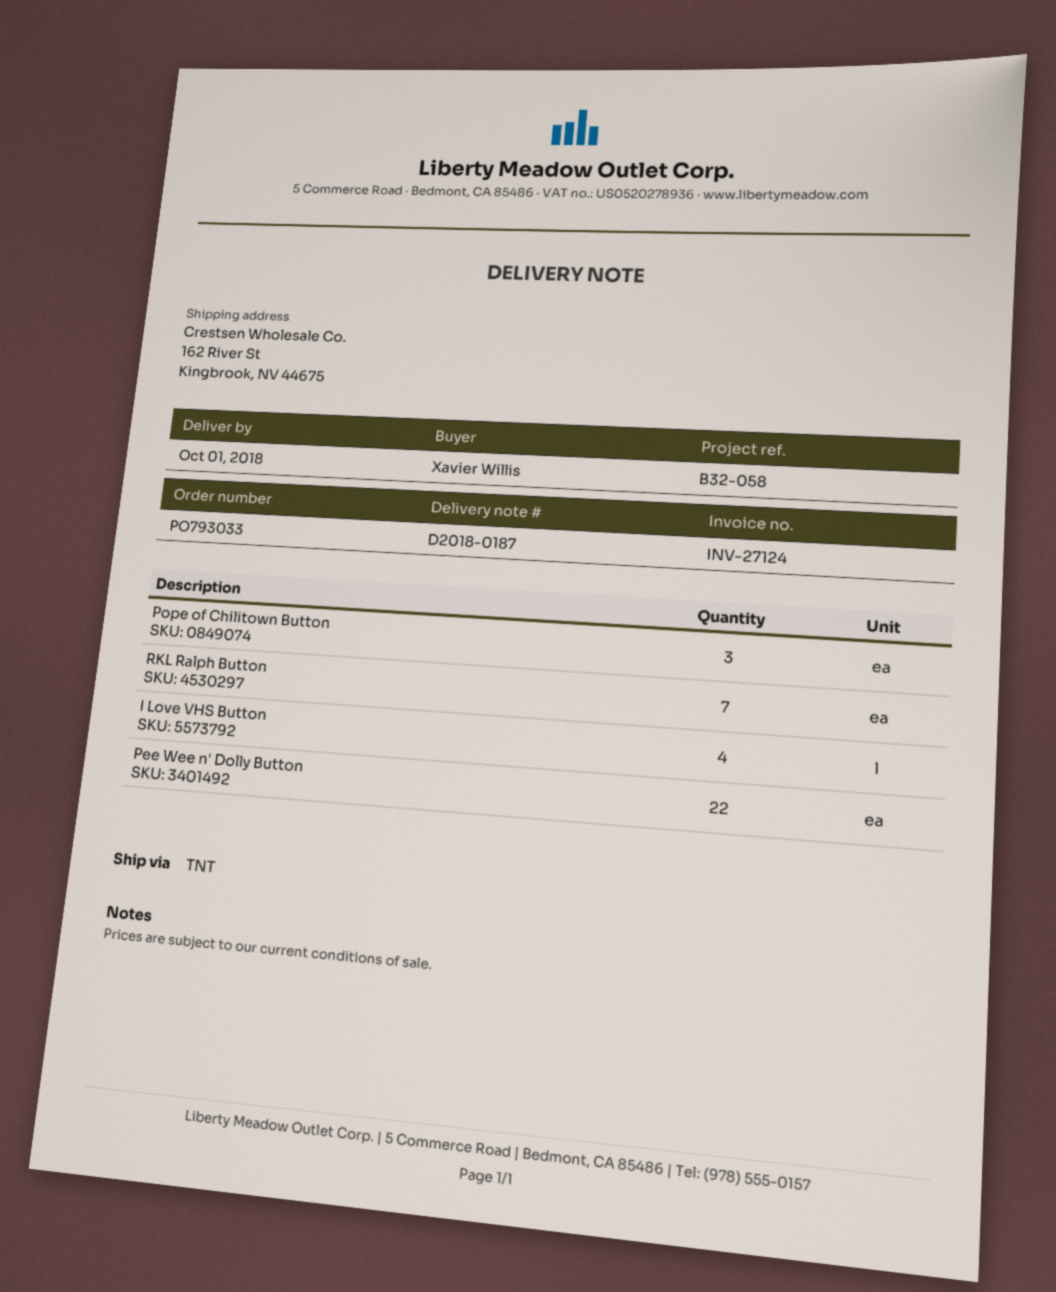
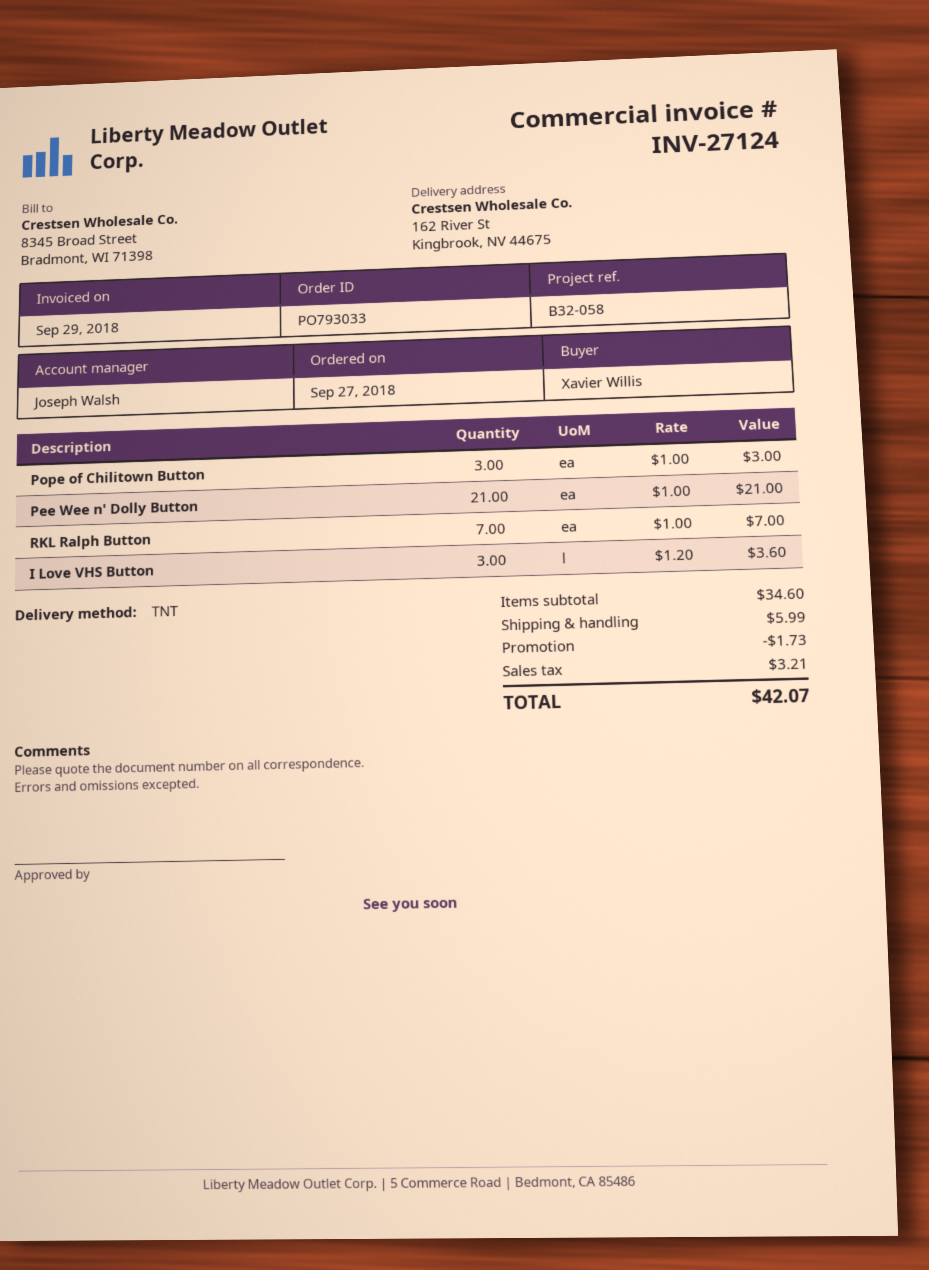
I Love VHS Button: 4 -> 3
Pee Wee n' Dolly Button: 22 -> 21

